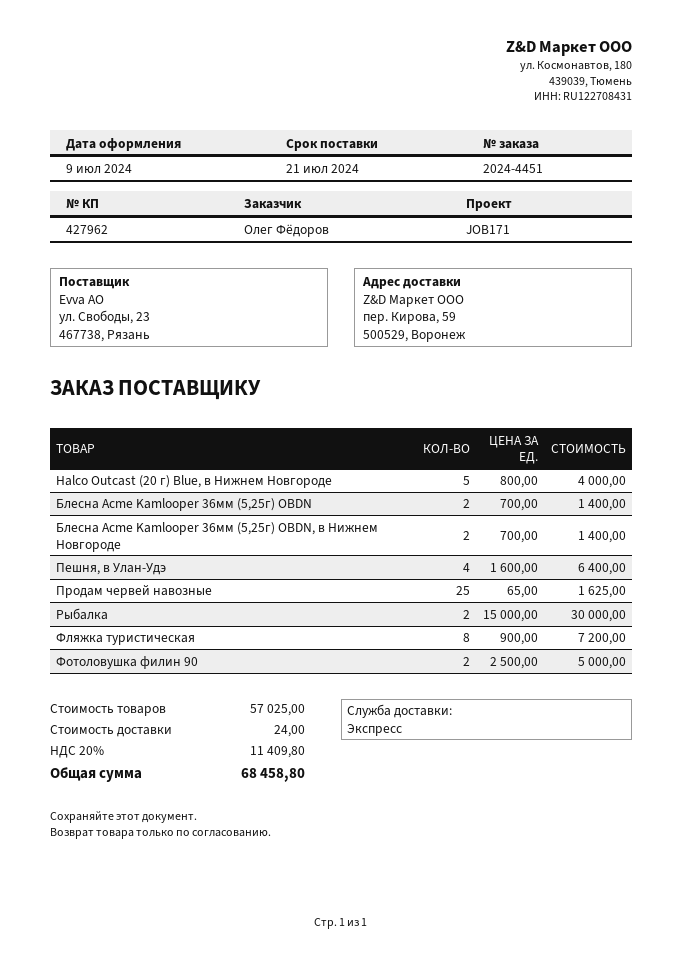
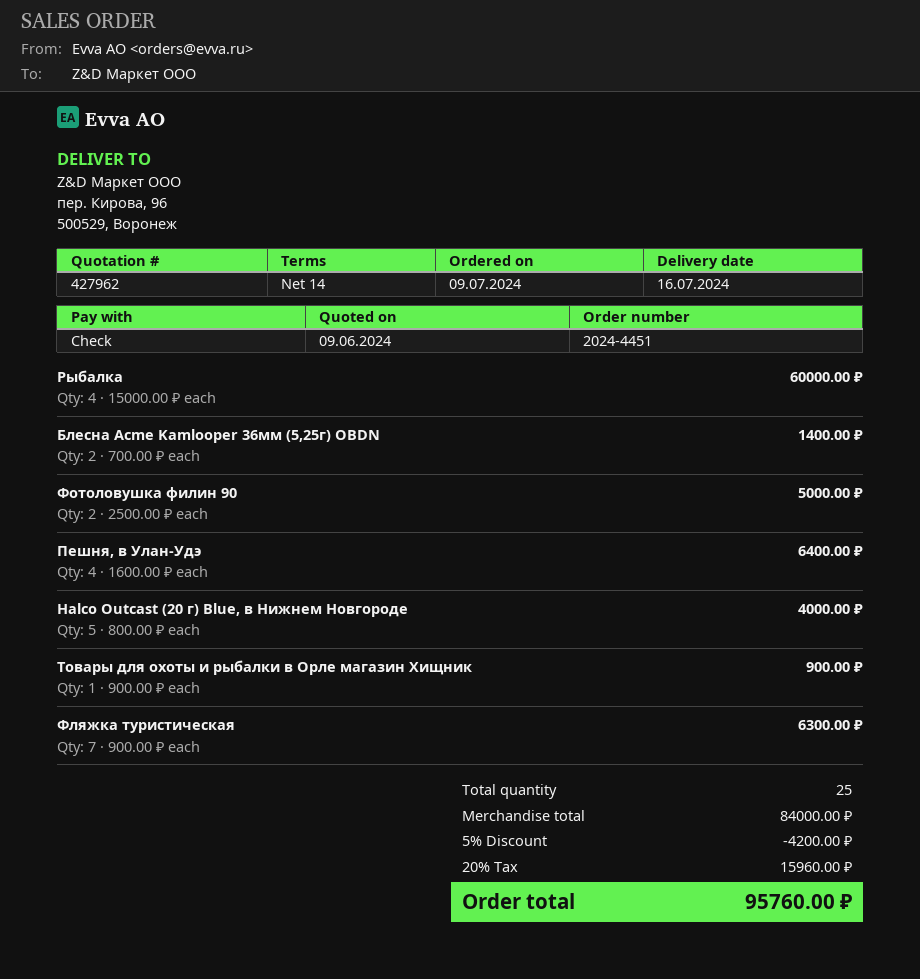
delivery date: 2024-07-21 -> 2024-07-16
ship to: пер. Кирова, 59, 500529, Воронеж -> пер. Кирова, 96, 500529, Воронеж
Блесна Acme Kamlooper 36мм (5,25г) OBDN, в Нижнем Новгороде: 2 x 700.00 = 1400.00 -> none
Продам червей навозные: 25 x 65.00 = 1625.00 -> none
Рыбалка: 2 x 15000.00 = 30000.00 -> 4 x 15000.00 = 60000.00
Фляжка туристическая: 8 x 900.00 = 7200.00 -> 7 x 900.00 = 6300.00
Товары для охоты и рыбалки в Орле магазин Хищник: none -> 1 x 900.00 = 900.00
subtotal: 57025.00 -> 84000.00
discount: none -> 5% = 4200.00
shipping: 24.00 -> none
tax: 20% = 11409.80 -> 20% = 15960.00
total: 68458.80 -> 95760.00

